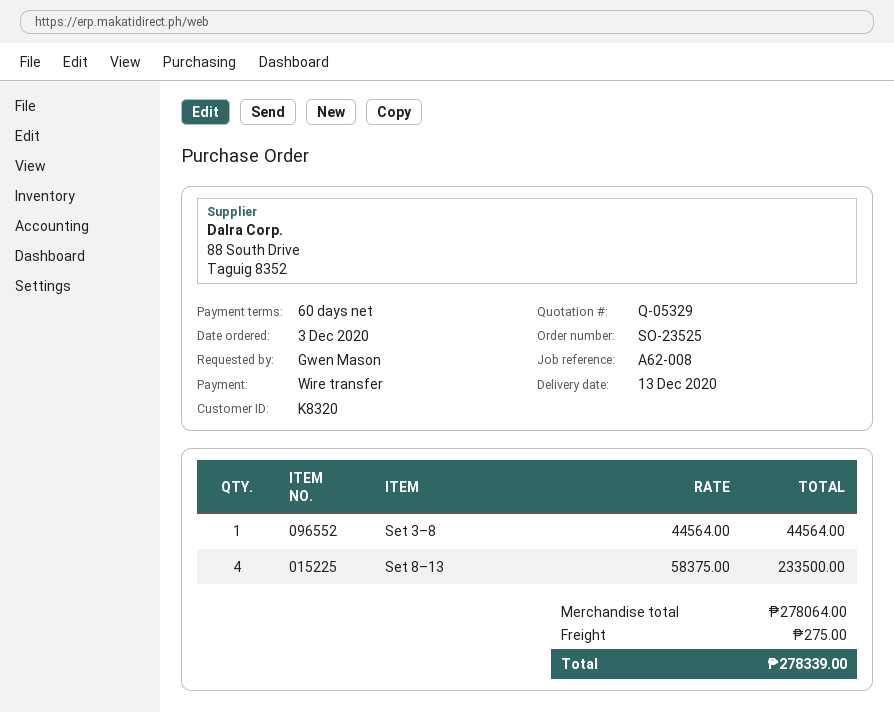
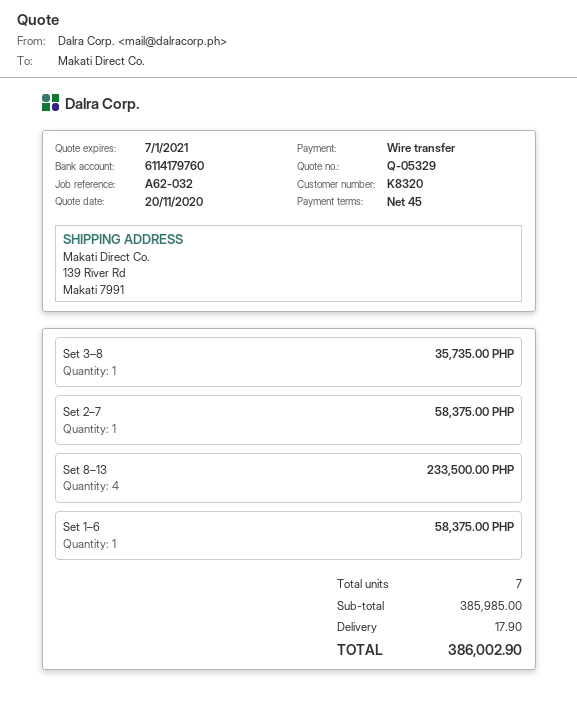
payment terms: 60 days -> 45 days
reference: A62-008 -> A62-032
Set 3–8: 1 for 44564.00 -> 1 for 35735.00
Set 2–7: none -> 1 for 58375.00
Set 1–6: none -> 1 for 58375.00
subtotal: 278064.00 -> 385985.00
shipping: 275.00 -> 17.90
total: 278339.00 -> 386002.90

